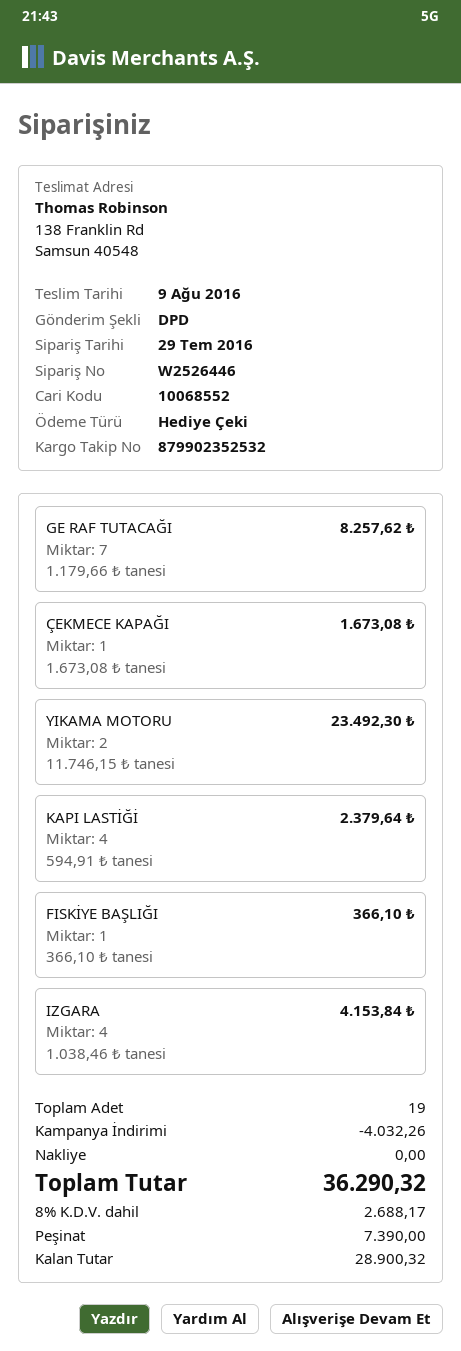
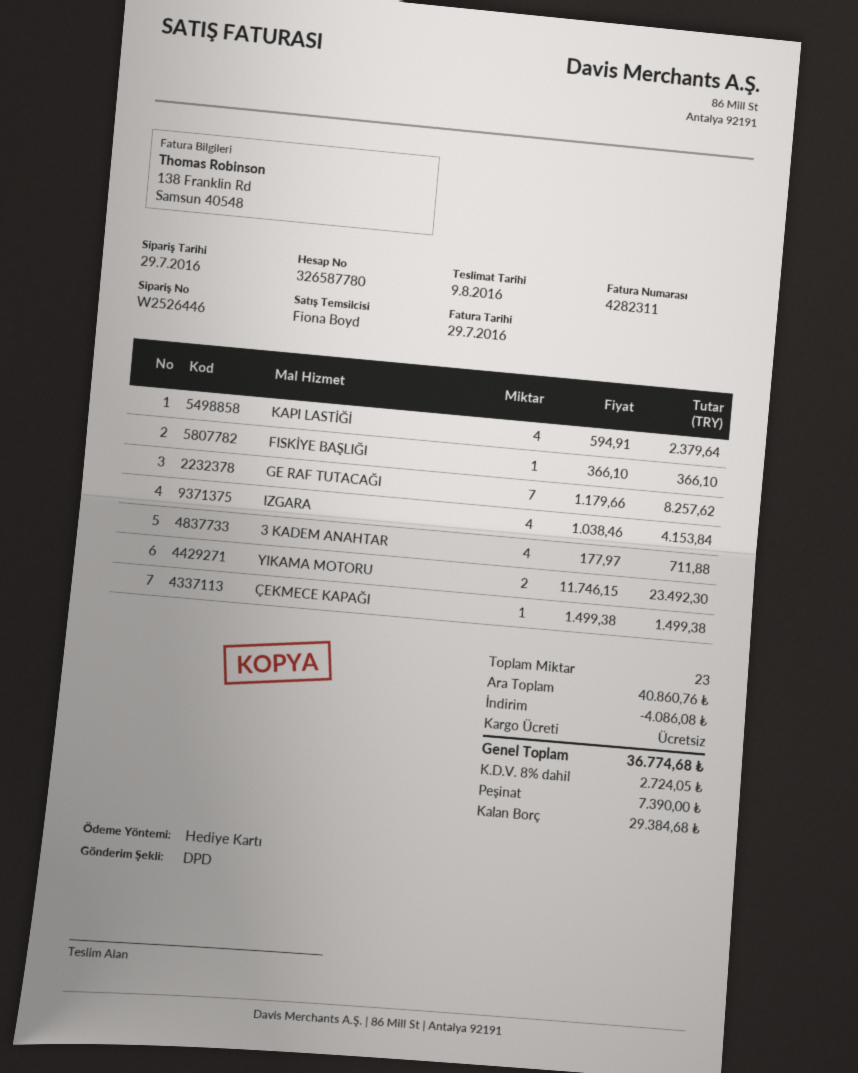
ÇEKMECE KAPAĞI: 1 x 1673.08 = 1673.08 -> 1 x 1499.38 = 1499.38
3 KADEM ANAHTAR: none -> 4 x 177.97 = 711.88
total quantity: 19 -> 23
discount: 4032.26 -> 4086.08
tax: 8% = 2688.17 -> 8% = 2724.05
total: 36290.32 -> 36774.68
balance: 28900.32 -> 29384.68

